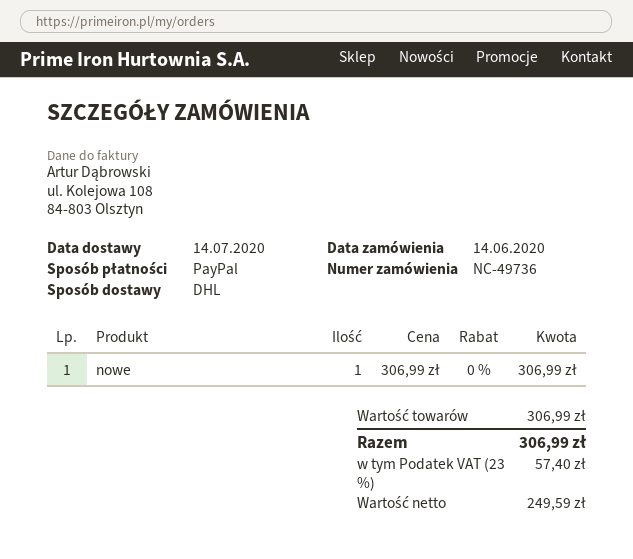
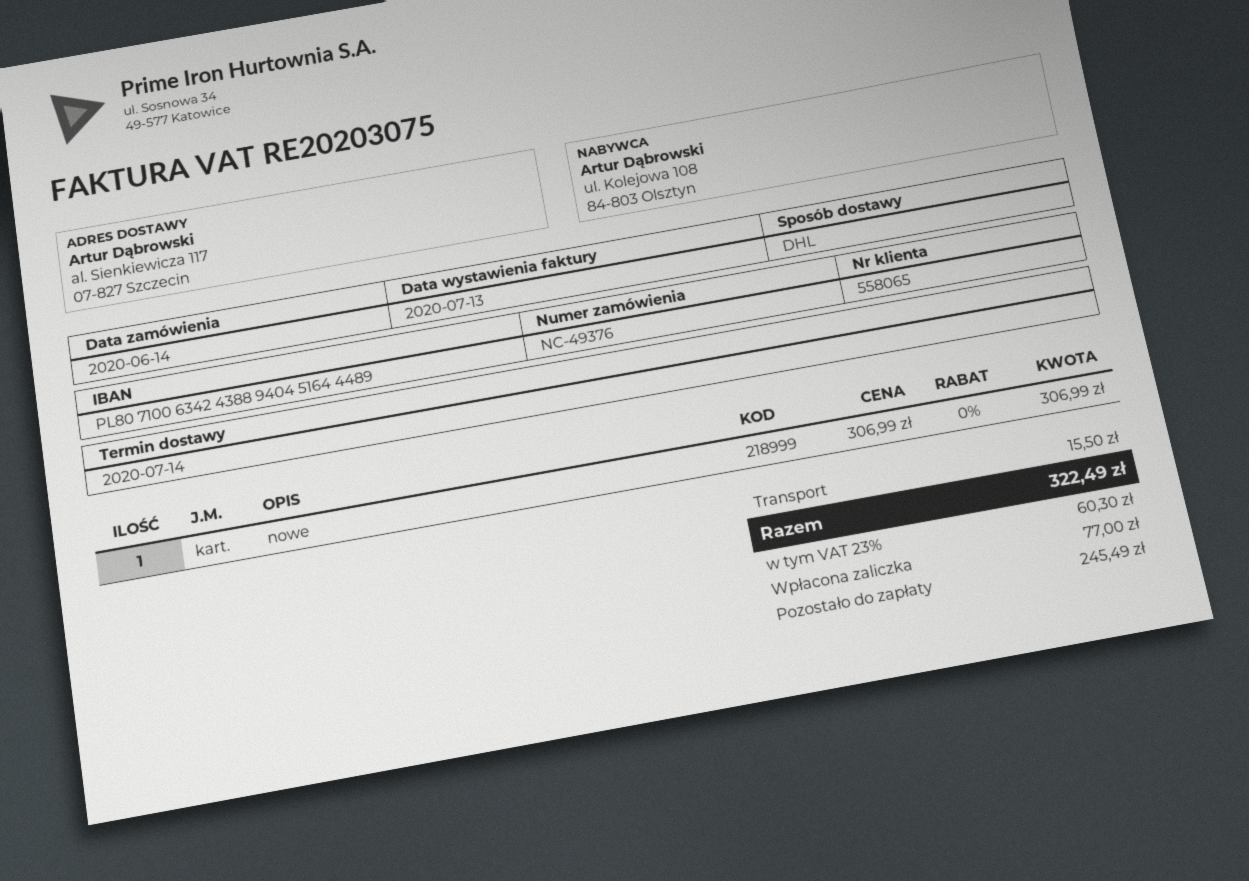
order number: NC-49736 -> NC-49376
shipping: none -> 15.50
tax: 23% = 57.40 -> 23% = 60.30
total: 306.99 -> 322.49

